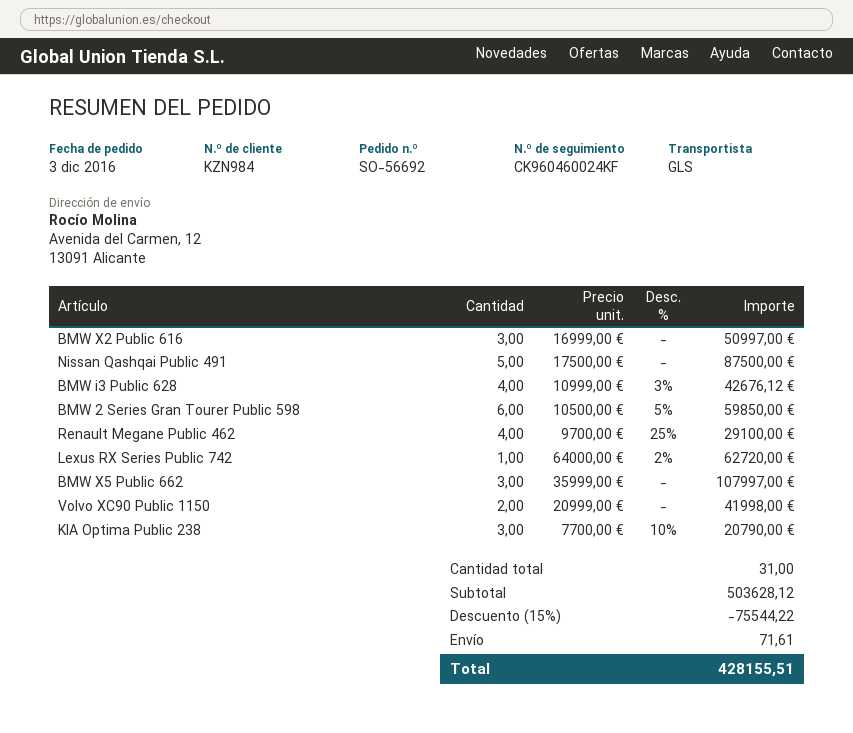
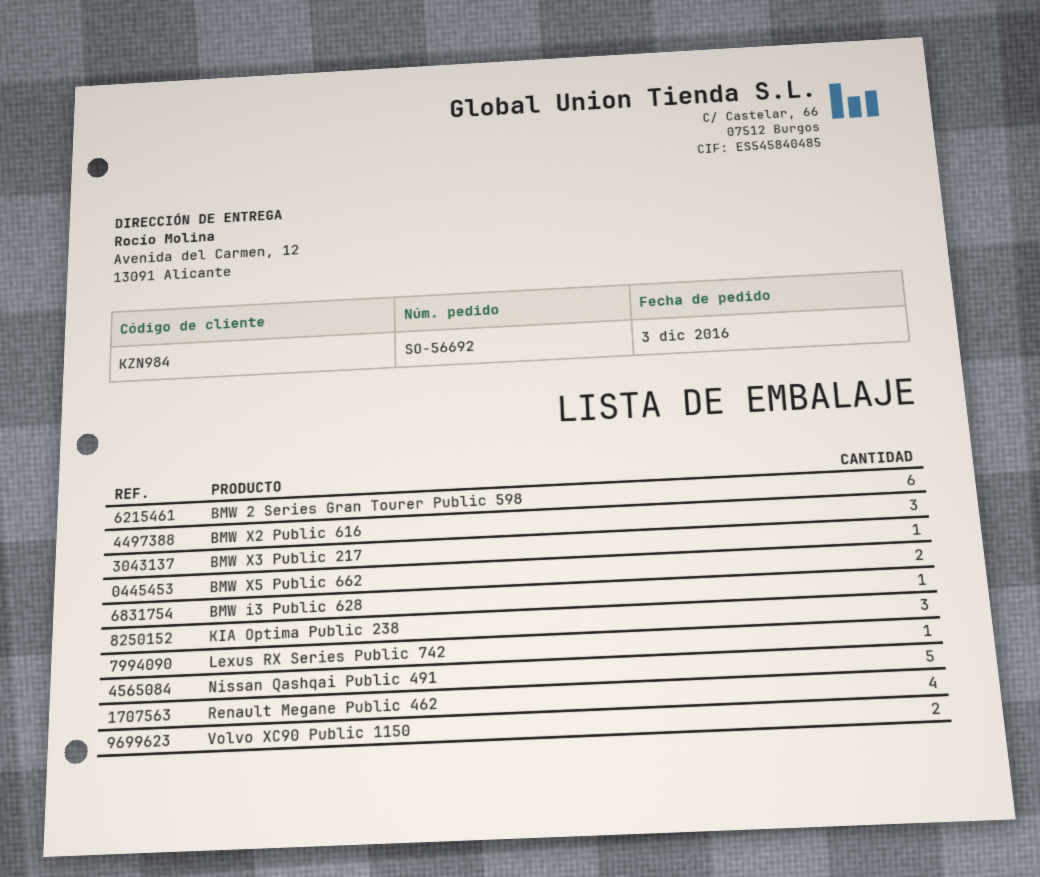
BMW i3 Public 628: 4 -> 1
BMW X5 Public 662: 3 -> 2
BMW X3 Public 217: none -> 1

